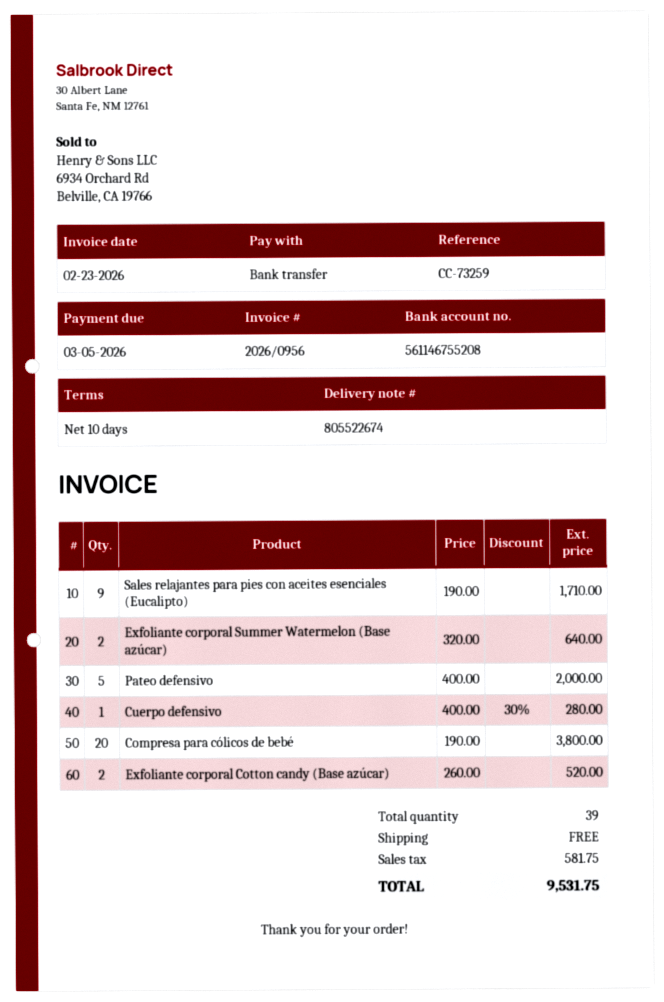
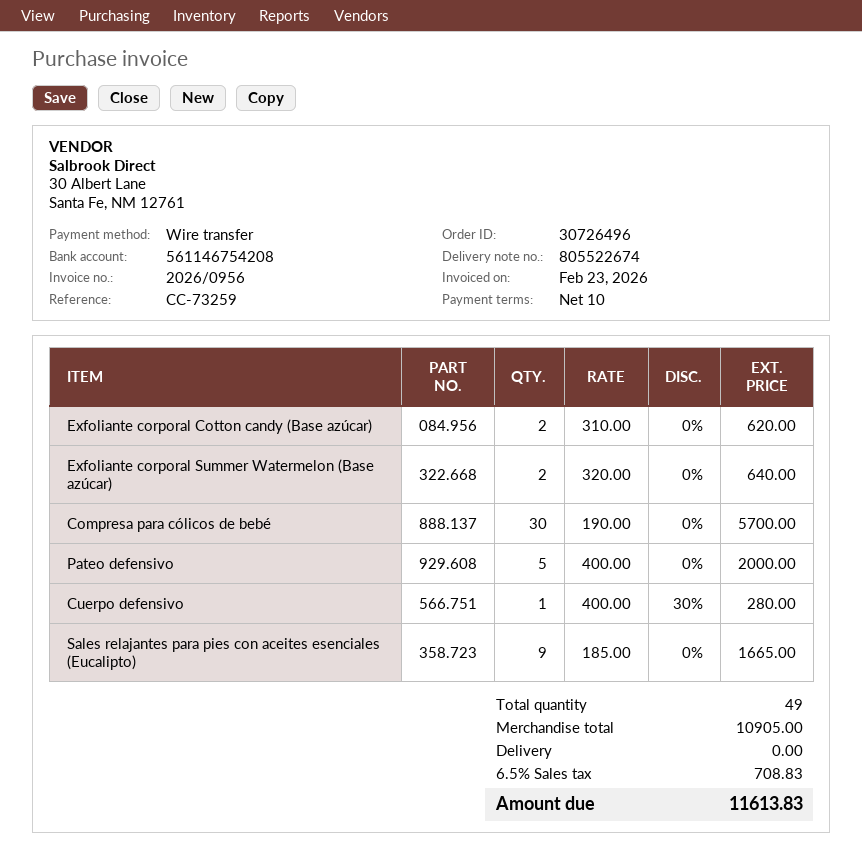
bank account: 561146755208 -> 561146754208
Sales relajantes para pies con aceites esenciales (Eucalipto): 9 x 190.00 = 1710.00 -> 9 x 185.00 = 1665.00
Compresa para cólicos de bebé: 20 x 190.00 = 3800.00 -> 30 x 190.00 = 5700.00
Exfoliante corporal Cotton candy (Base azúcar): 2 x 260.00 = 520.00 -> 2 x 310.00 = 620.00
total quantity: 39 -> 49
tax: 581.75 -> 708.83
total: 9531.75 -> 11613.83

